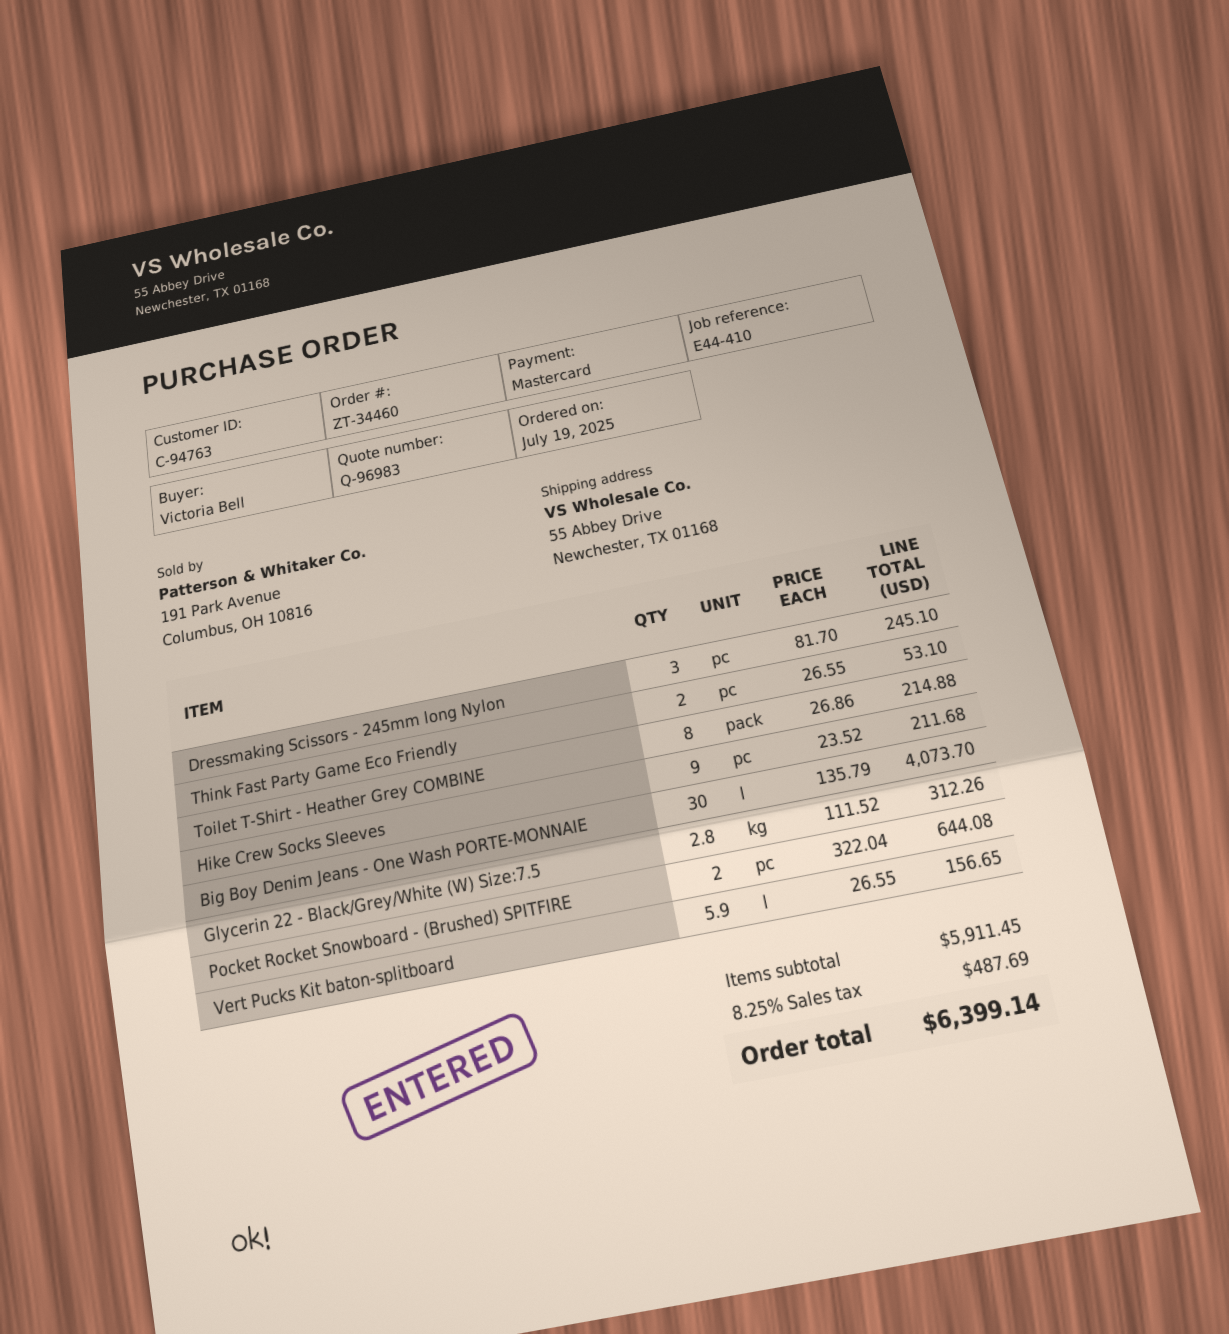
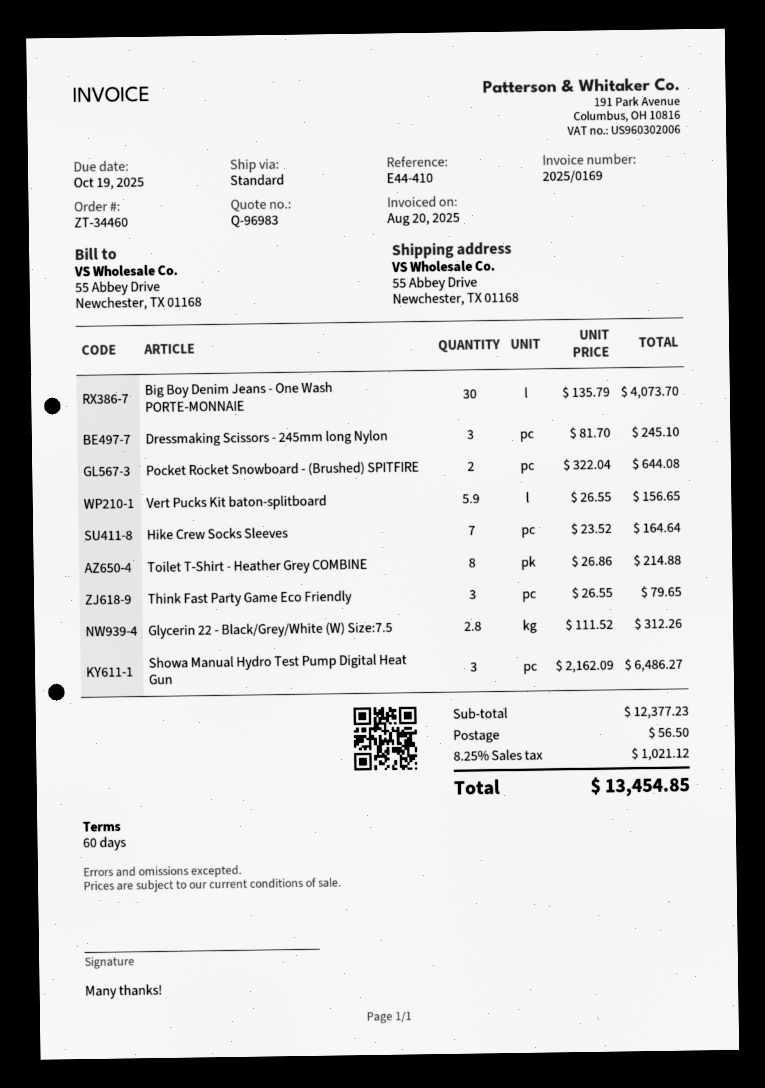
Think Fast Party Game Eco Friendly: 2 x 26.55 = 53.10 -> 3 x 26.55 = 79.65
Hike Crew Socks Sleeves: 9 x 23.52 = 211.68 -> 7 x 23.52 = 164.64
Showa Manual Hydro Test Pump Digital Heat Gun: none -> 3 x 2162.09 = 6486.27
subtotal: 5911.45 -> 12377.23
shipping: none -> 56.50
tax: 8.25% = 487.69 -> 8.25% = 1021.12
total: 6399.14 -> 13454.85

